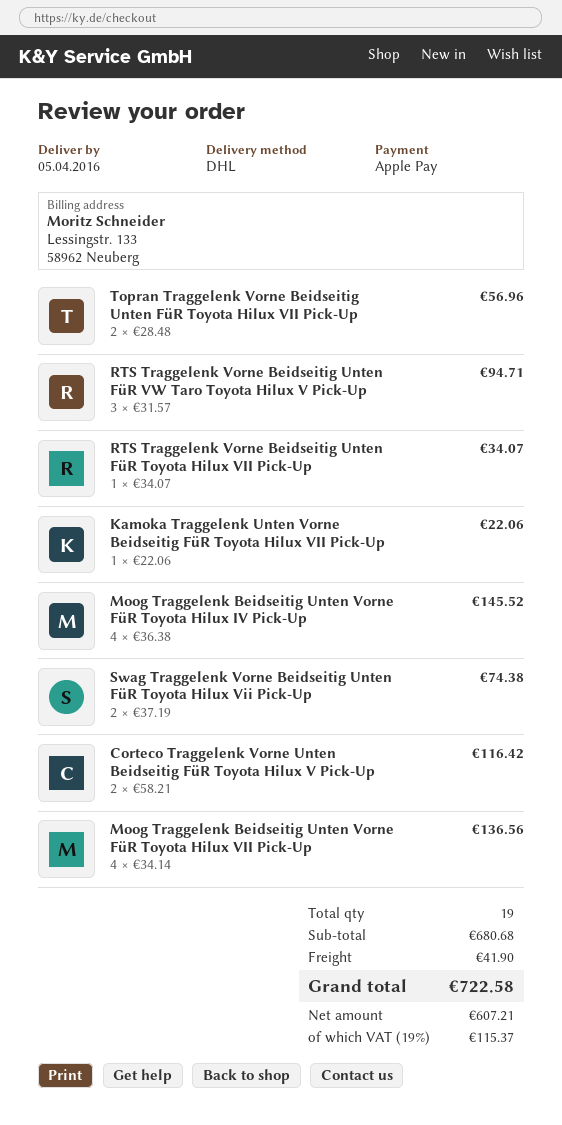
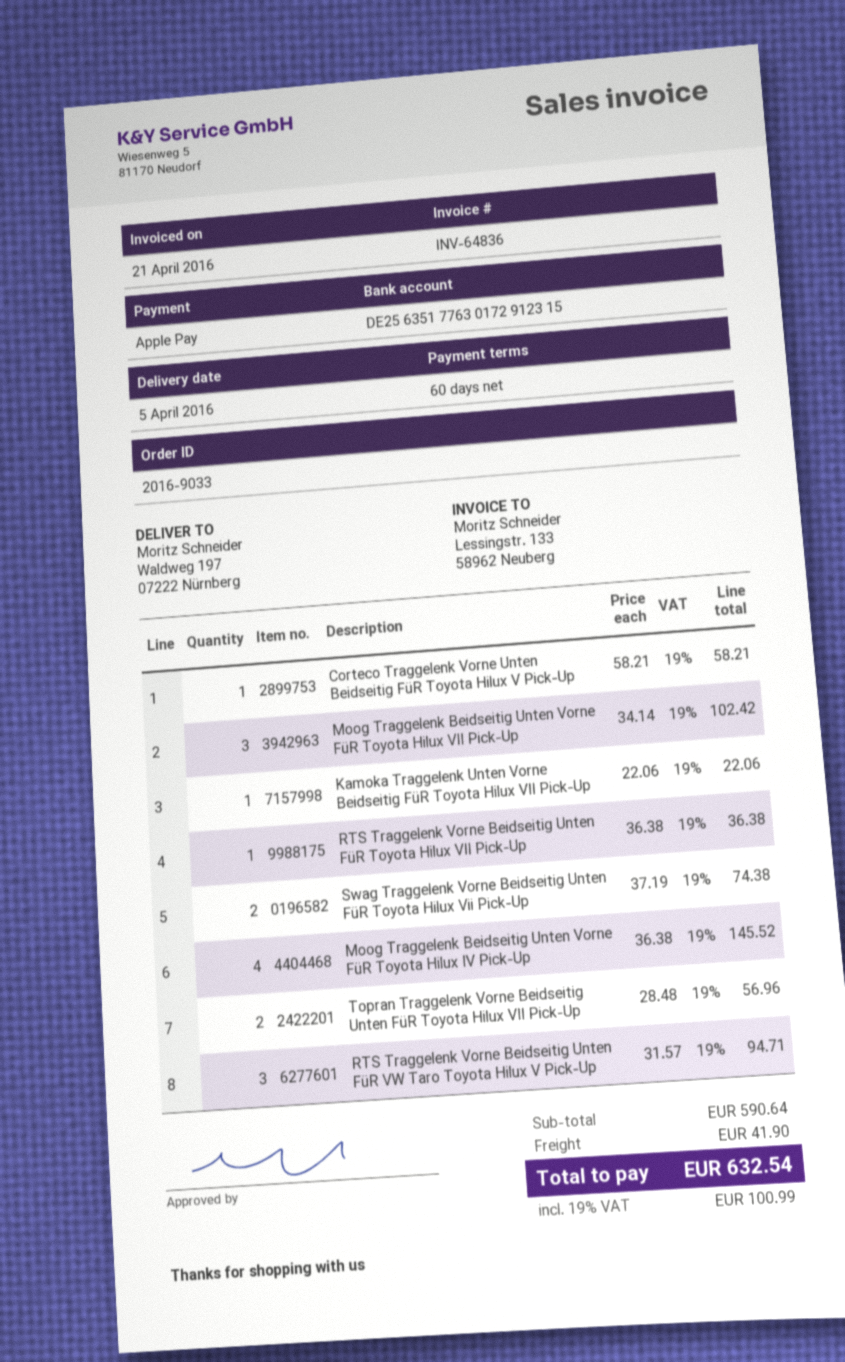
RTS Traggelenk Vorne Beidseitig Unten FüR Toyota Hilux VII Pick-Up: 1 x 34.07 = 34.07 -> 1 x 36.38 = 36.38
Corteco Traggelenk Vorne Unten Beidseitig FüR Toyota Hilux V Pick-Up: 2 x 58.21 = 116.42 -> 1 x 58.21 = 58.21
Moog Traggelenk Beidseitig Unten Vorne FüR Toyota Hilux VII Pick-Up: 4 x 34.14 = 136.56 -> 3 x 34.14 = 102.42
subtotal: 680.68 -> 590.64
tax: 19% = 115.37 -> 19% = 100.99
total: 722.58 -> 632.54

